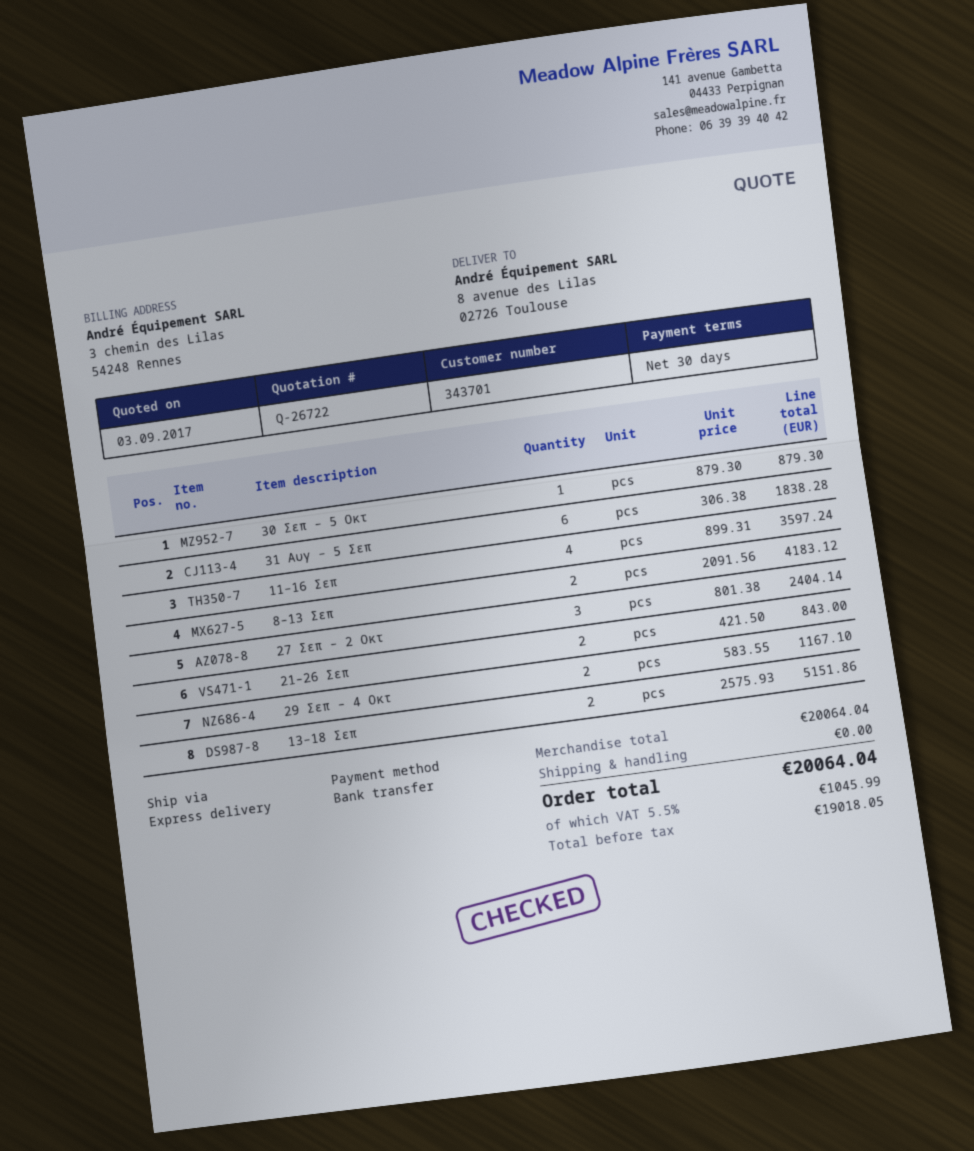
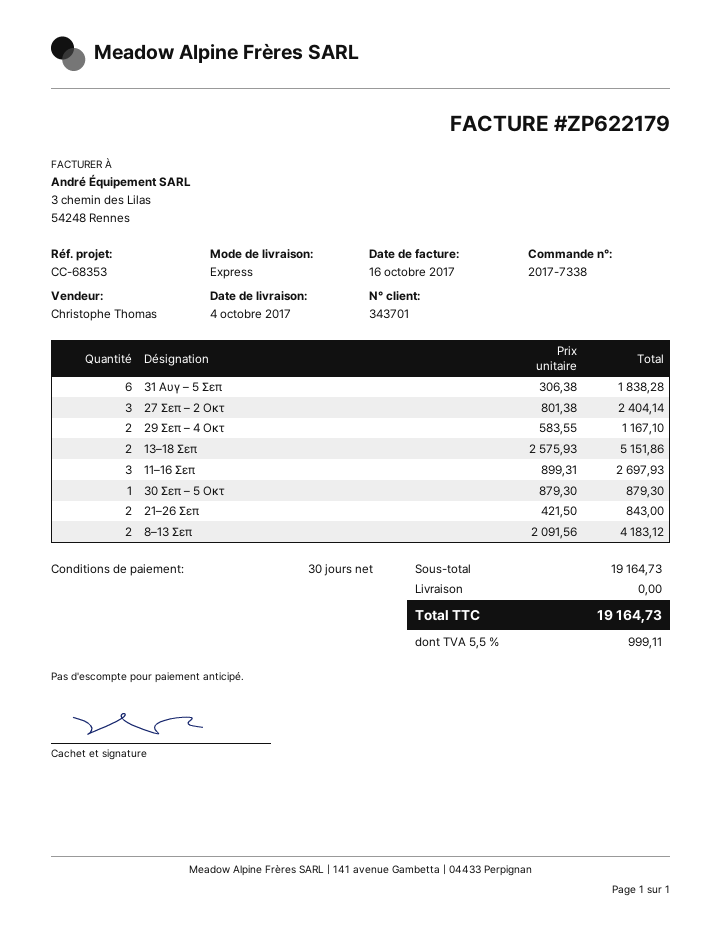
11–16 Σεπ: 4 x 899.31 = 3597.24 -> 3 x 899.31 = 2697.93
subtotal: 20064.04 -> 19164.73
tax: 5.5% = 1045.99 -> 5.5% = 999.11
total: 20064.04 -> 19164.73

